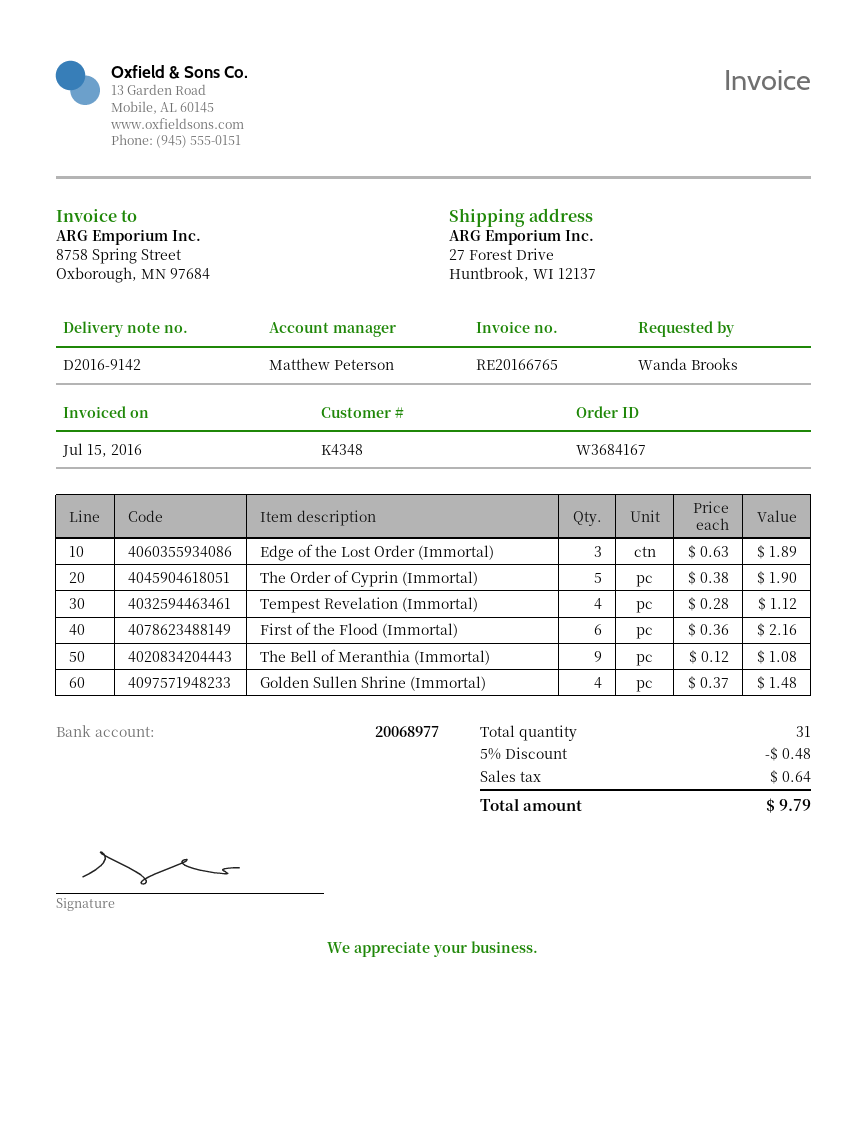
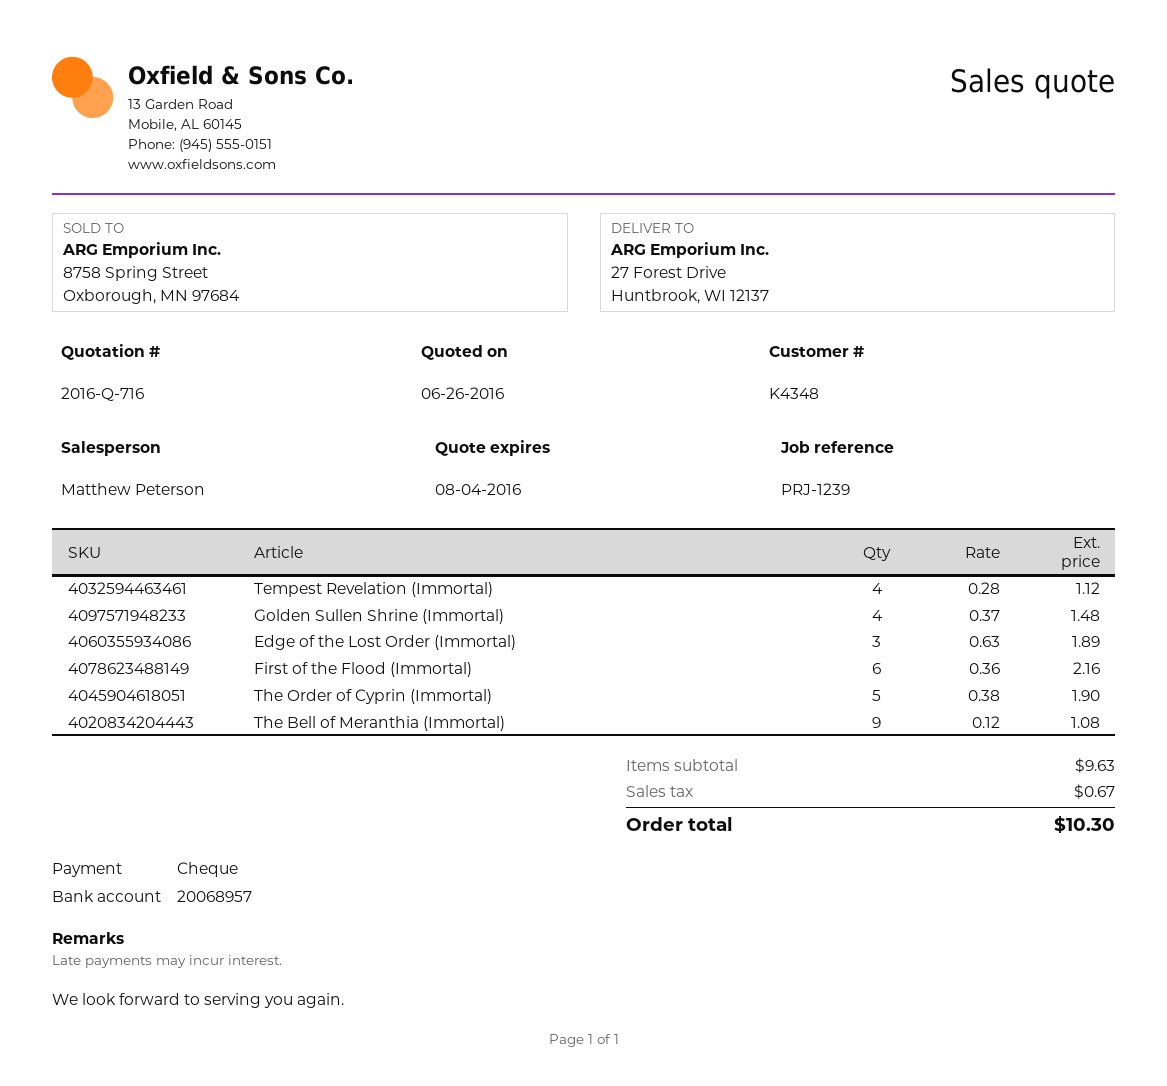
bank account: 20068977 -> 20068957
discount: 5% = 0.48 -> none
tax: 0.64 -> 0.67
total: 9.79 -> 10.30

